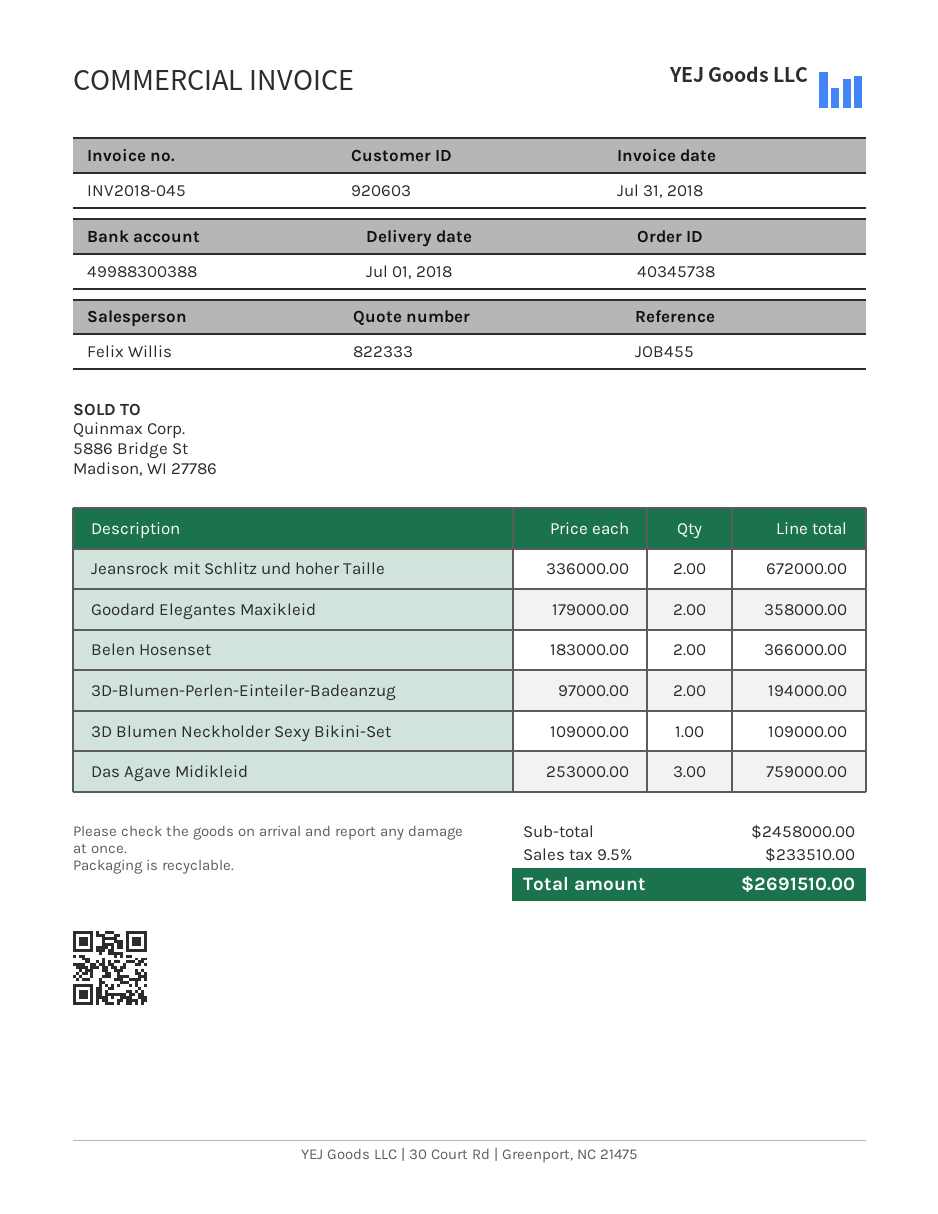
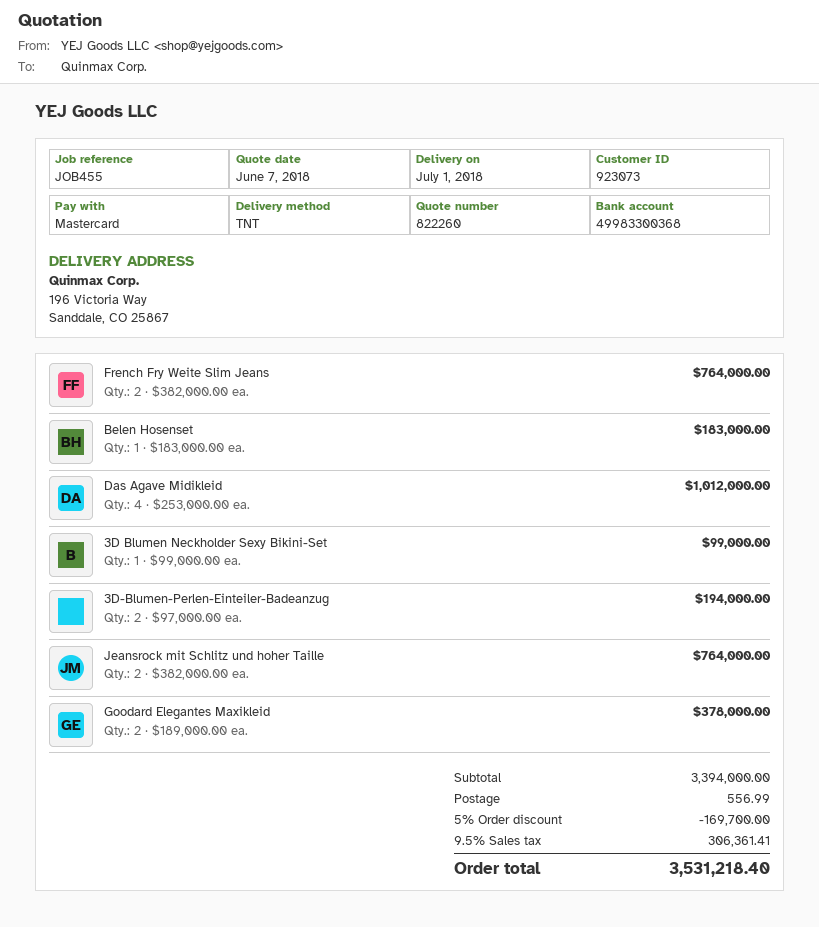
quote number: 822333 -> 822260
customer number: 920603 -> 923073
bank account: 49988300388 -> 49983300368
Jeansrock mit Schlitz und hoher Taille: 2 x 336000.00 = 672000.00 -> 2 x 382000.00 = 764000.00
Goodard Elegantes Maxikleid: 2 x 179000.00 = 358000.00 -> 2 x 189000.00 = 378000.00
Belen Hosenset: 2 x 183000.00 = 366000.00 -> 1 x 183000.00 = 183000.00
3D Blumen Neckholder Sexy Bikini-Set: 1 x 109000.00 = 109000.00 -> 1 x 99000.00 = 99000.00
Das Agave Midikleid: 3 x 253000.00 = 759000.00 -> 4 x 253000.00 = 1012000.00
French Fry Weite Slim Jeans: none -> 2 x 382000.00 = 764000.00
subtotal: 2458000.00 -> 3394000.00
discount: none -> 5% = 169700.00
shipping: none -> 556.99
tax: 9.5% = 233510.00 -> 9.5% = 306361.41
total: 2691510.00 -> 3531218.40

